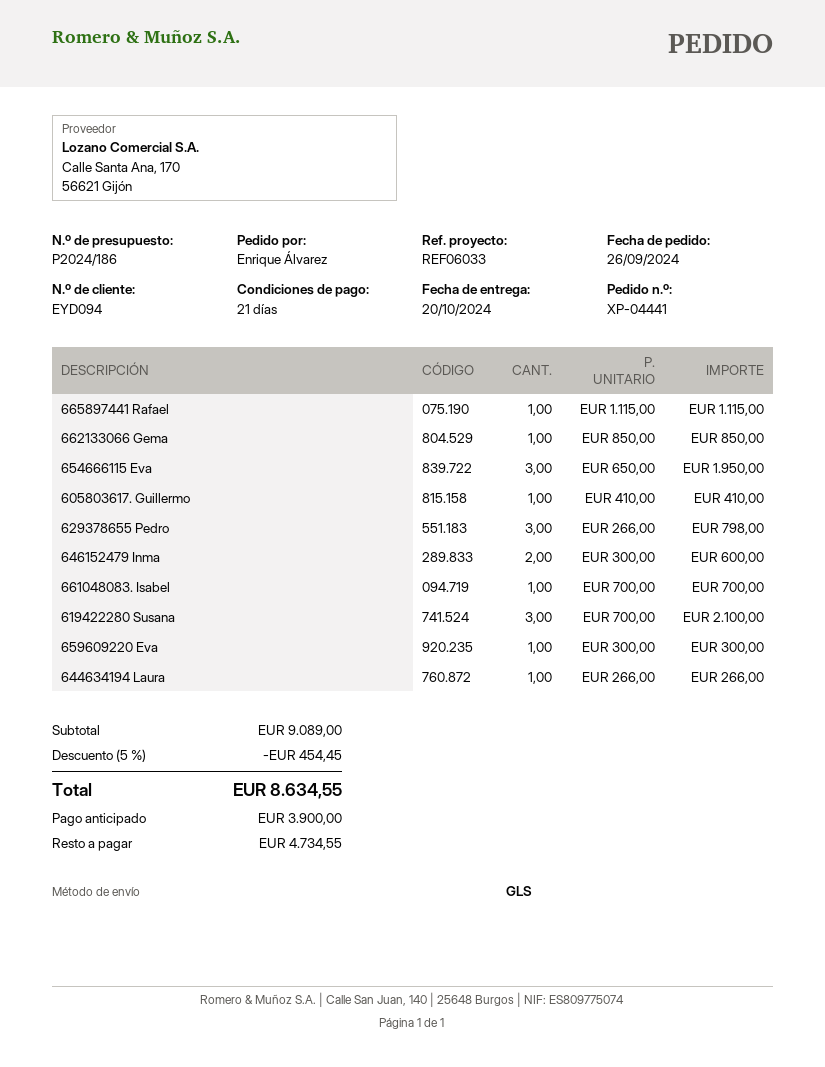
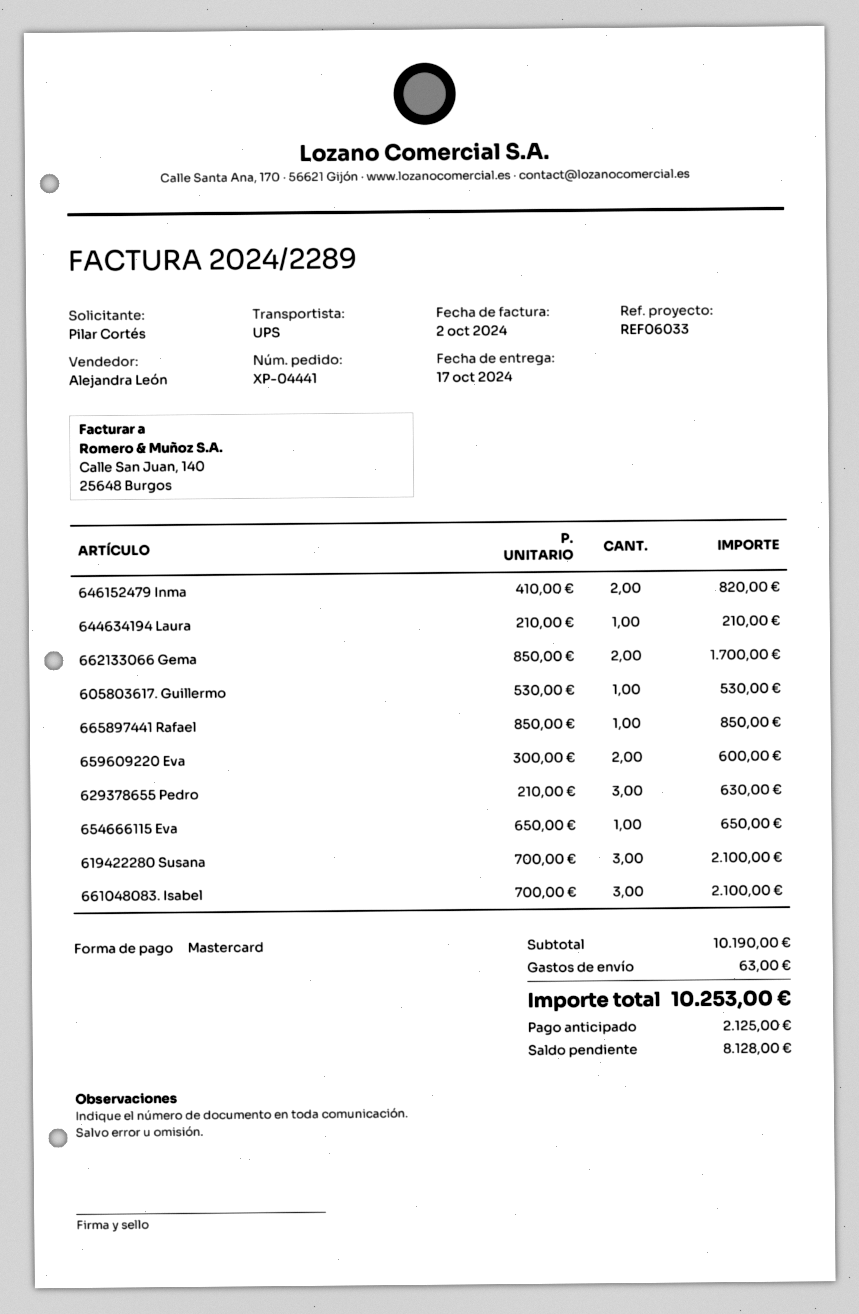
delivery date: 2024-10-20 -> 2024-10-17
ordered by: Enrique Álvarez -> Pilar Cortés
shipping method: GLS -> UPS
665897441 Rafael: 1 x 1115.00 = 1115.00 -> 1 x 850.00 = 850.00
662133066 Gema: 1 x 850.00 = 850.00 -> 2 x 850.00 = 1700.00
654666115 Eva: 3 x 650.00 = 1950.00 -> 1 x 650.00 = 650.00
605803617. Guillermo: 1 x 410.00 = 410.00 -> 1 x 530.00 = 530.00
629378655 Pedro: 3 x 266.00 = 798.00 -> 3 x 210.00 = 630.00
646152479 Inma: 2 x 300.00 = 600.00 -> 2 x 410.00 = 820.00
661048083. Isabel: 1 x 700.00 = 700.00 -> 3 x 700.00 = 2100.00
659609220 Eva: 1 x 300.00 = 300.00 -> 2 x 300.00 = 600.00
644634194 Laura: 1 x 266.00 = 266.00 -> 1 x 210.00 = 210.00
subtotal: 9089.00 -> 10190.00
discount: 5% = 454.45 -> none
shipping: none -> 63.00
total: 8634.55 -> 10253.00
deposit: 3900.00 -> 2125.00
balance: 4734.55 -> 8128.00

